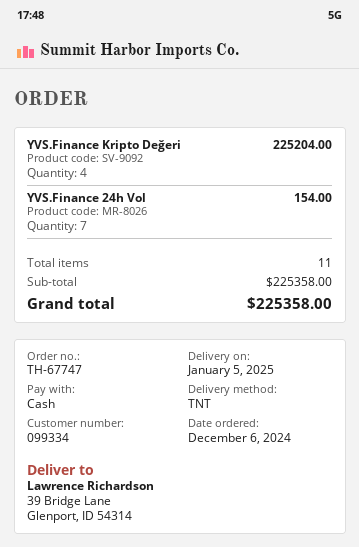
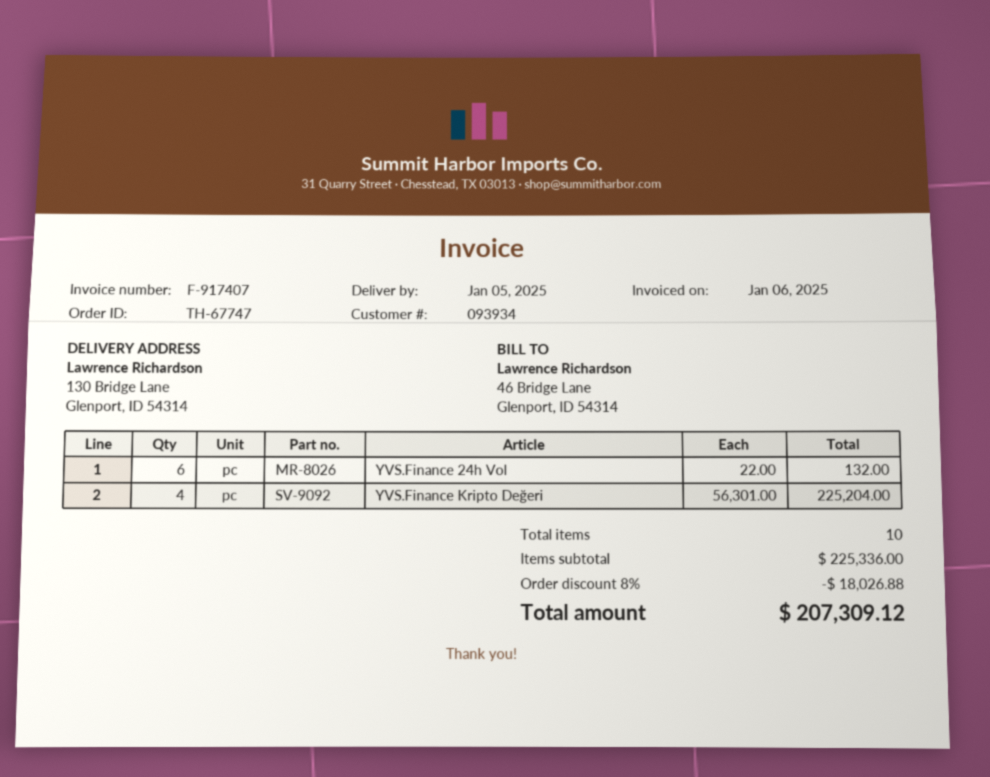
customer number: 099334 -> 093934
ship to: 39 Bridge Lane, Glenport, ID 54314 -> 130 Bridge Lane, Glenport, ID 54314
YVS.Finance 24h Vol: 7 for 154.00 -> 6 for 132.00
total quantity: 11 -> 10
subtotal: 225358.00 -> 225336.00
discount: none -> 8% = 18026.88
total: 225358.00 -> 207309.12

